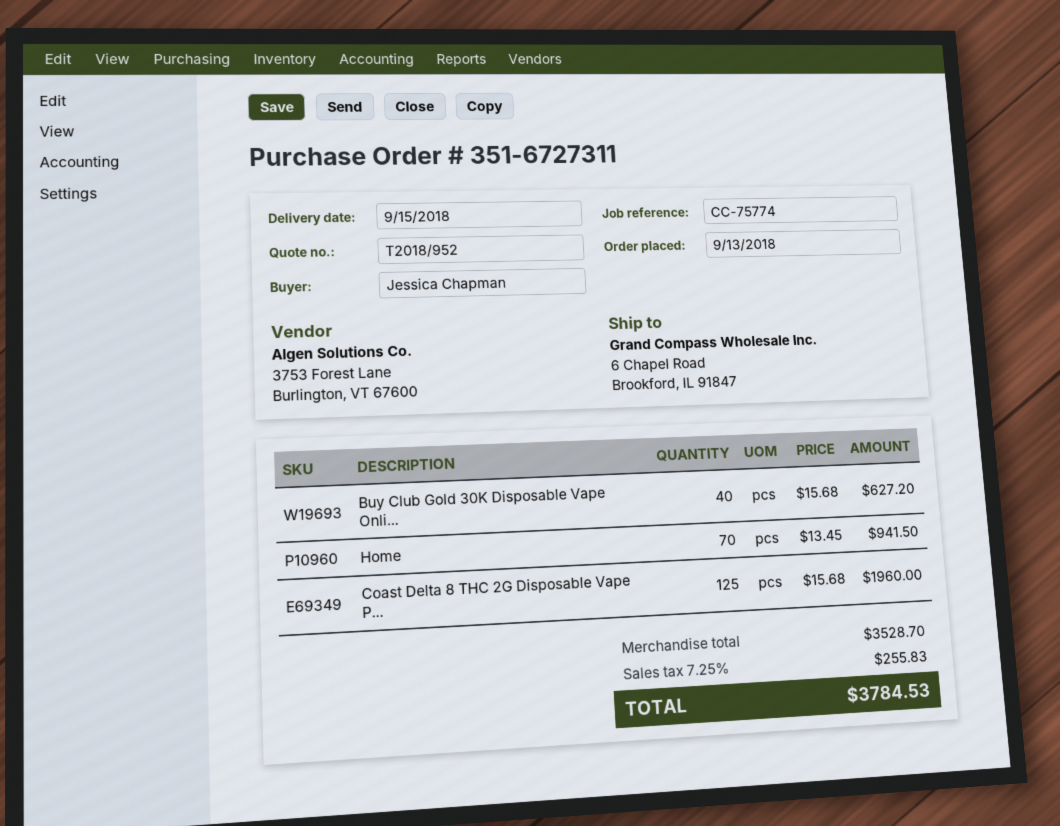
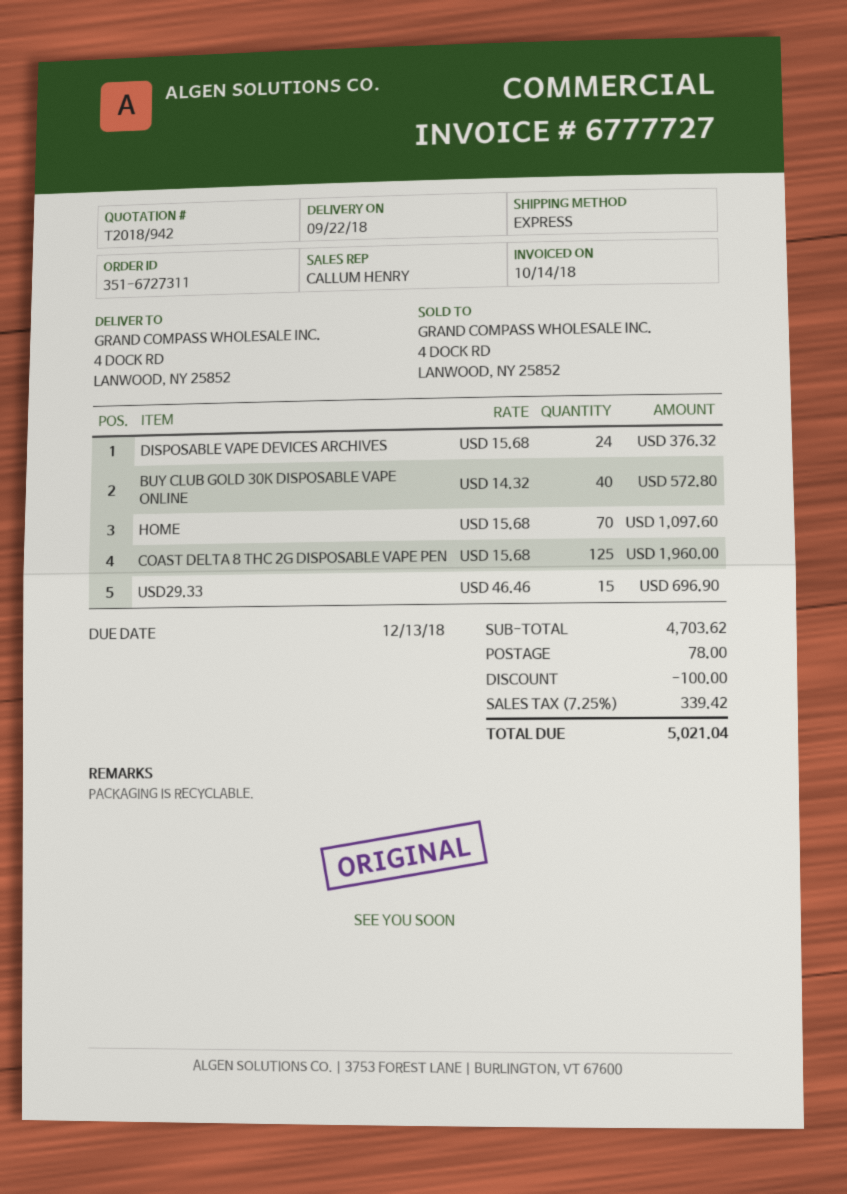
quote number: T2018/952 -> T2018/942
delivery date: 2018-09-15 -> 2018-09-22
ship to: 6 Chapel Road, Brookford, IL 91847 -> 4 DOCK RD, LANWOOD, NY 25852
Buy Club Gold 30K Disposable Vape Onli...: 40 x 15.68 = 627.20 -> 40 x 14.32 = 572.80
Home: 70 x 13.45 = 941.50 -> 70 x 15.68 = 1097.60
DISPOSABLE VAPE DEVICES ARCHIVES: none -> 24 x 15.68 = 376.32
USD29.33: none -> 15 x 46.46 = 696.90
subtotal: 3528.70 -> 4703.62
discount: none -> 100.00
shipping: none -> 78.00
tax: 7.25% = 255.83 -> 7.25% = 339.42
total: 3784.53 -> 5021.04

